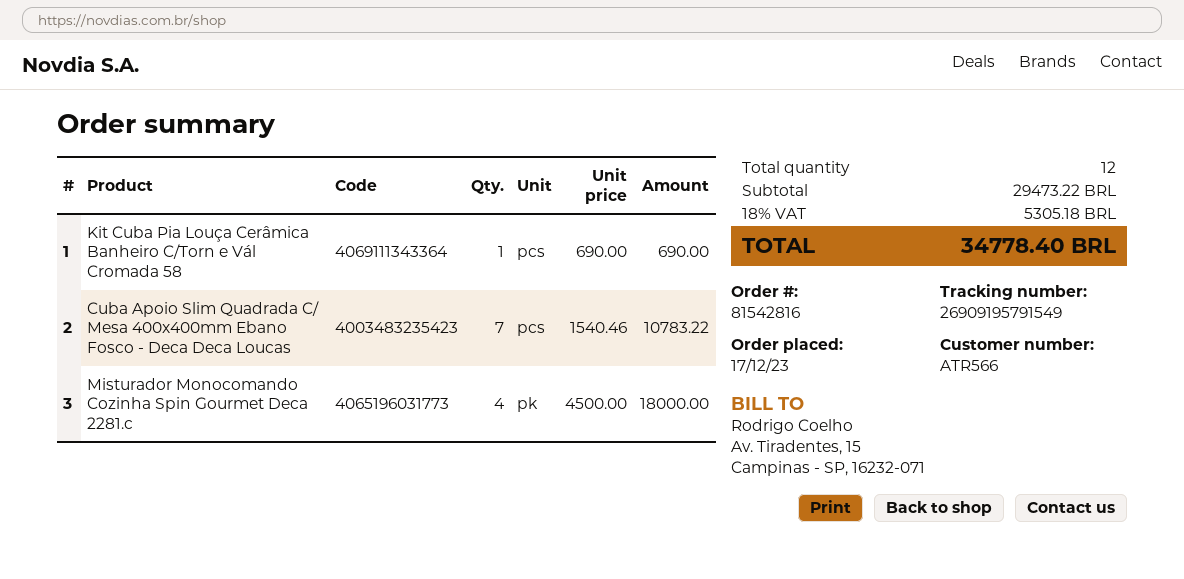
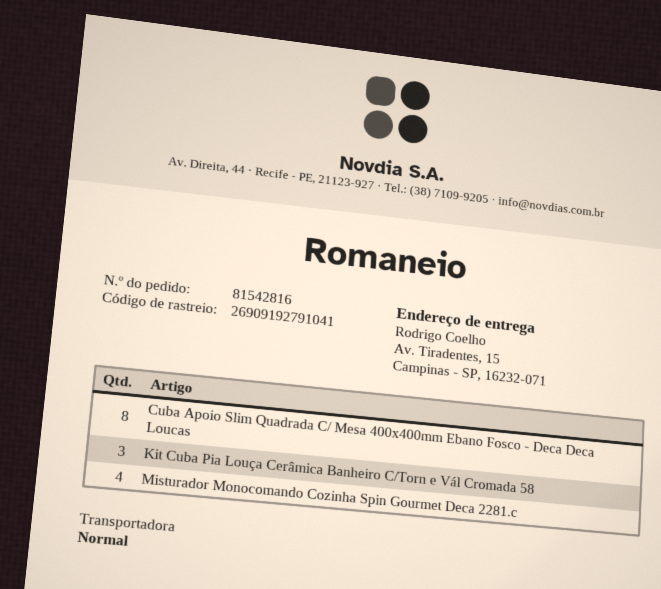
tracking number: 26909195791549 -> 26909192791041
Kit Cuba Pia Louça Cerâmica Banheiro C/Torn e Vál Cromada 58: 1 -> 3
Cuba Apoio Slim Quadrada C/ Mesa 400x400mm Ebano Fosco - Deca Deca Loucas: 7 -> 8

